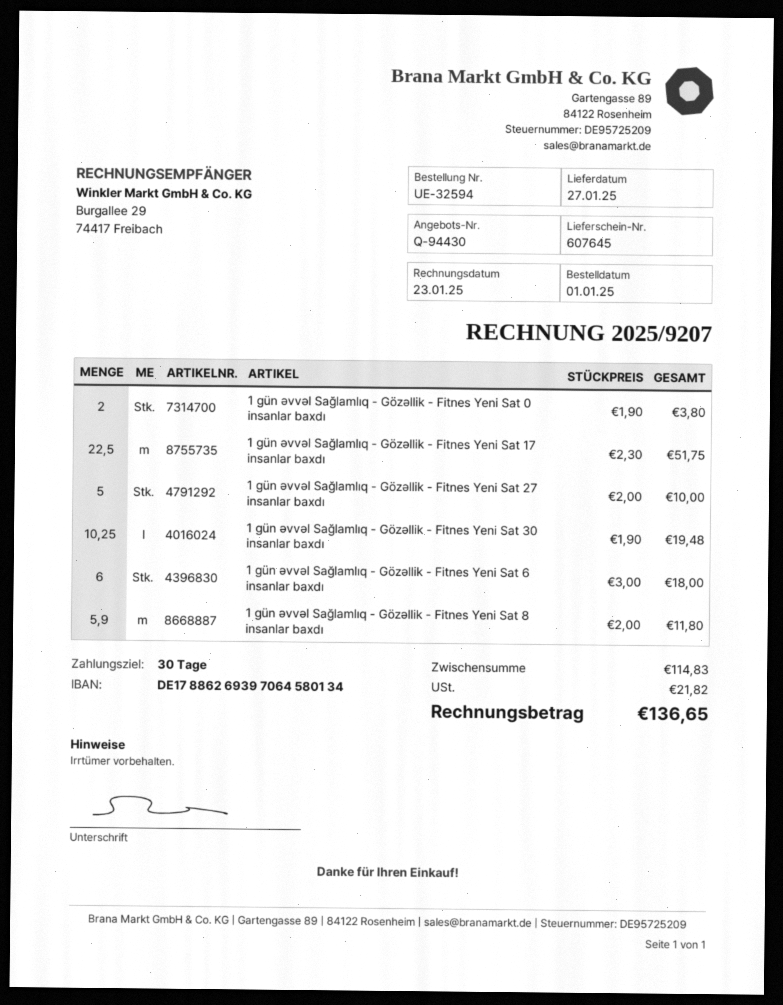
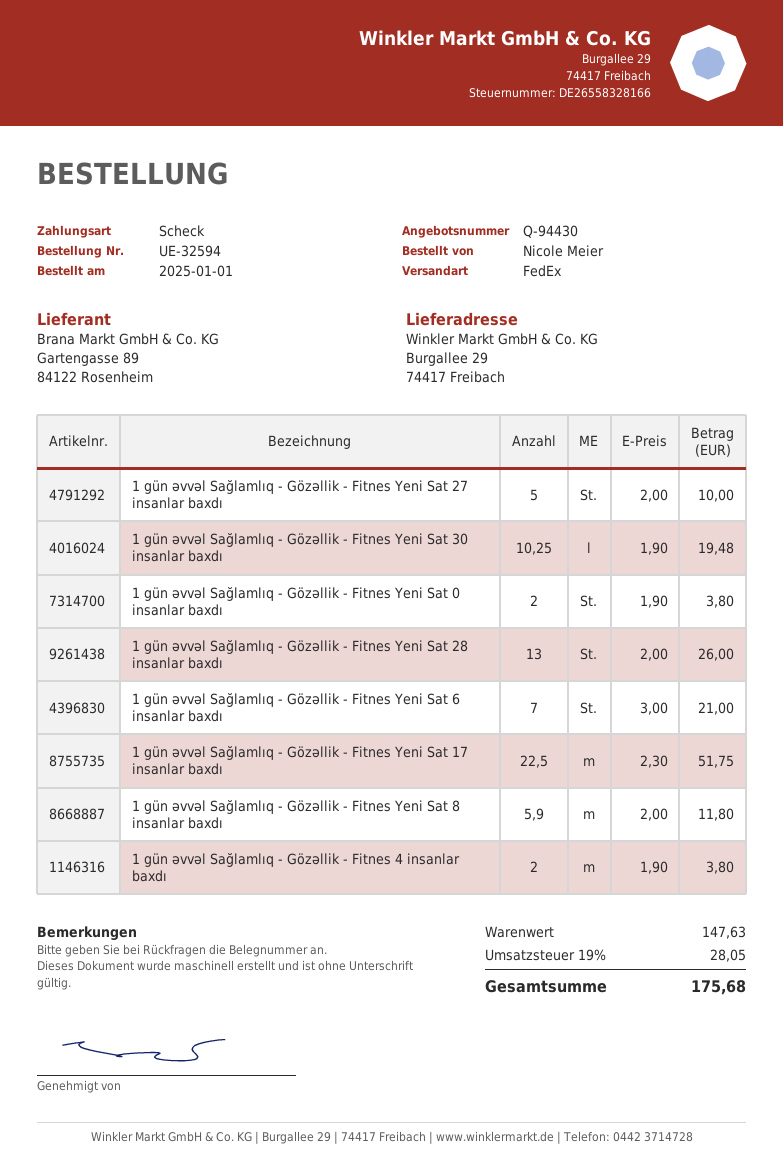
1 gün əvvəl Sağlamlıq - Gözəllik - Fitnes Yeni Sat 6 insanlar baxdı: 6 x 3.00 = 18.00 -> 7 x 3.00 = 21.00
1 gün əvvəl Sağlamlıq - Gözəllik - Fitnes Yeni Sat 28 insanlar baxdı: none -> 13 x 2.00 = 26.00
1 gün əvvəl Sağlamlıq - Gözəllik - Fitnes 4 insanlar baxdı: none -> 2 x 1.90 = 3.80
subtotal: 114.83 -> 147.63
tax: 21.82 -> 28.05
total: 136.65 -> 175.68

